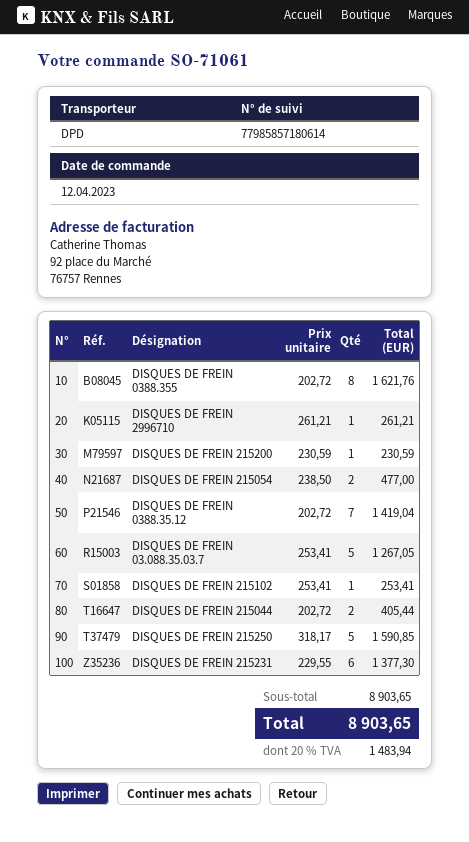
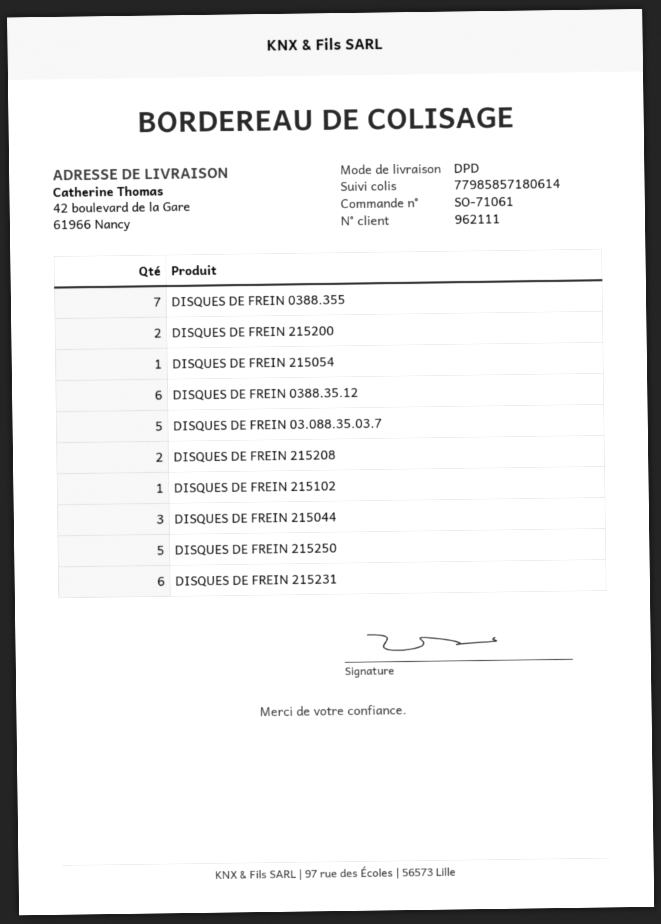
DISQUES DE FREIN 0388.355: 8 -> 7
DISQUES DE FREIN 2996710: 1 -> none
DISQUES DE FREIN 215200: 1 -> 2
DISQUES DE FREIN 215054: 2 -> 1
DISQUES DE FREIN 0388.35.12: 7 -> 6
DISQUES DE FREIN 215044: 2 -> 3
DISQUES DE FREIN 215208: none -> 2

